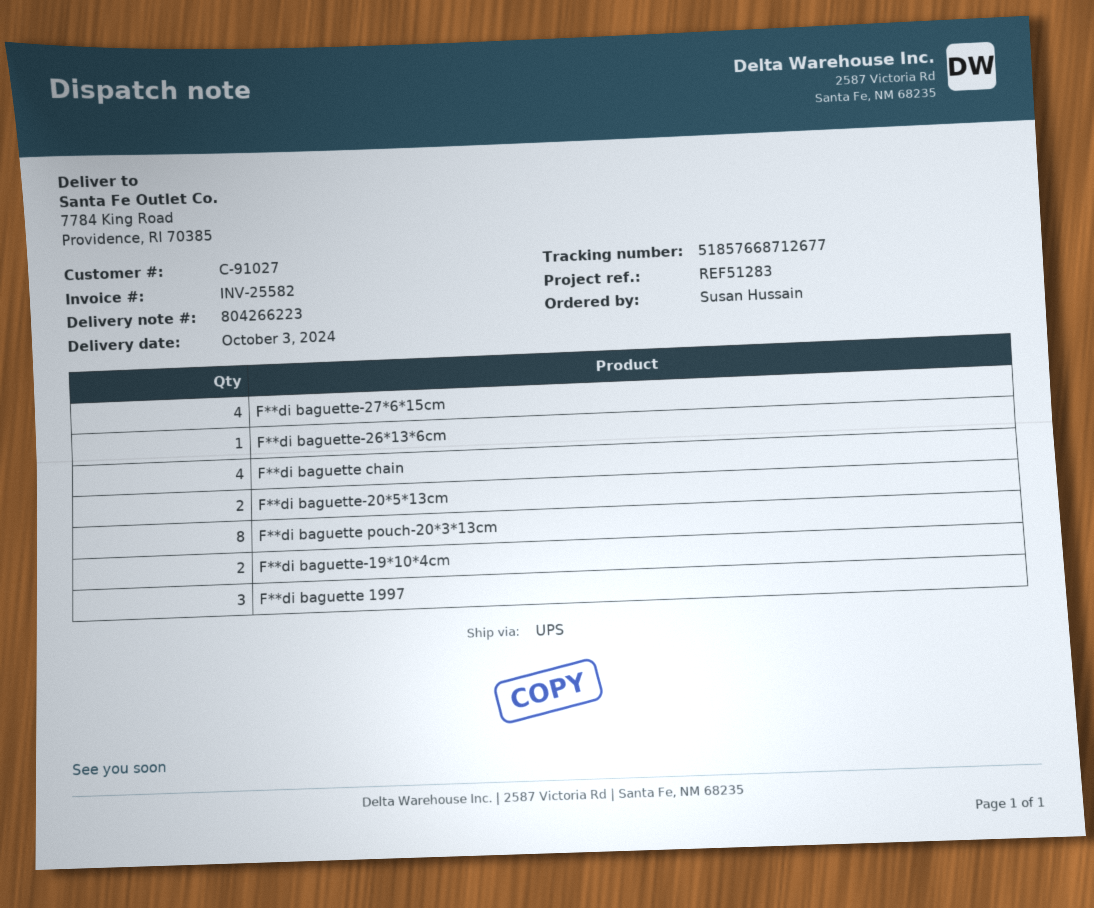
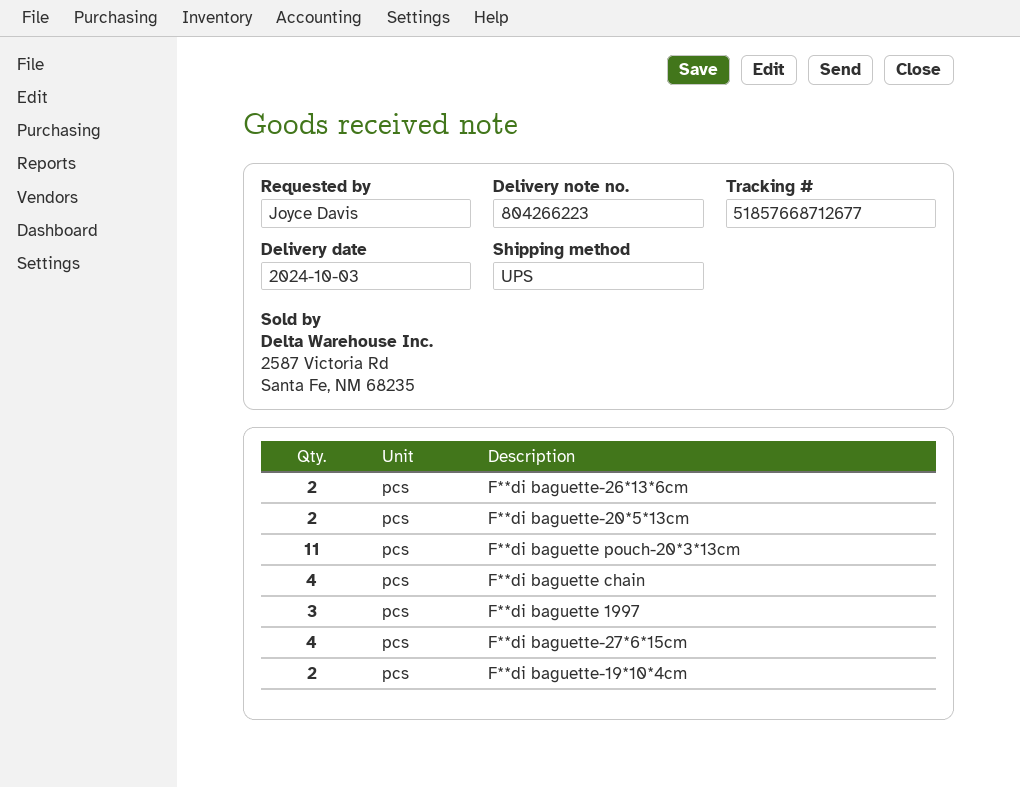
ordered by: Susan Hussain -> Joyce Davis
F**di baguette-26*13*6cm: 1 -> 2
F**di baguette pouch-20*3*13cm: 8 -> 11

